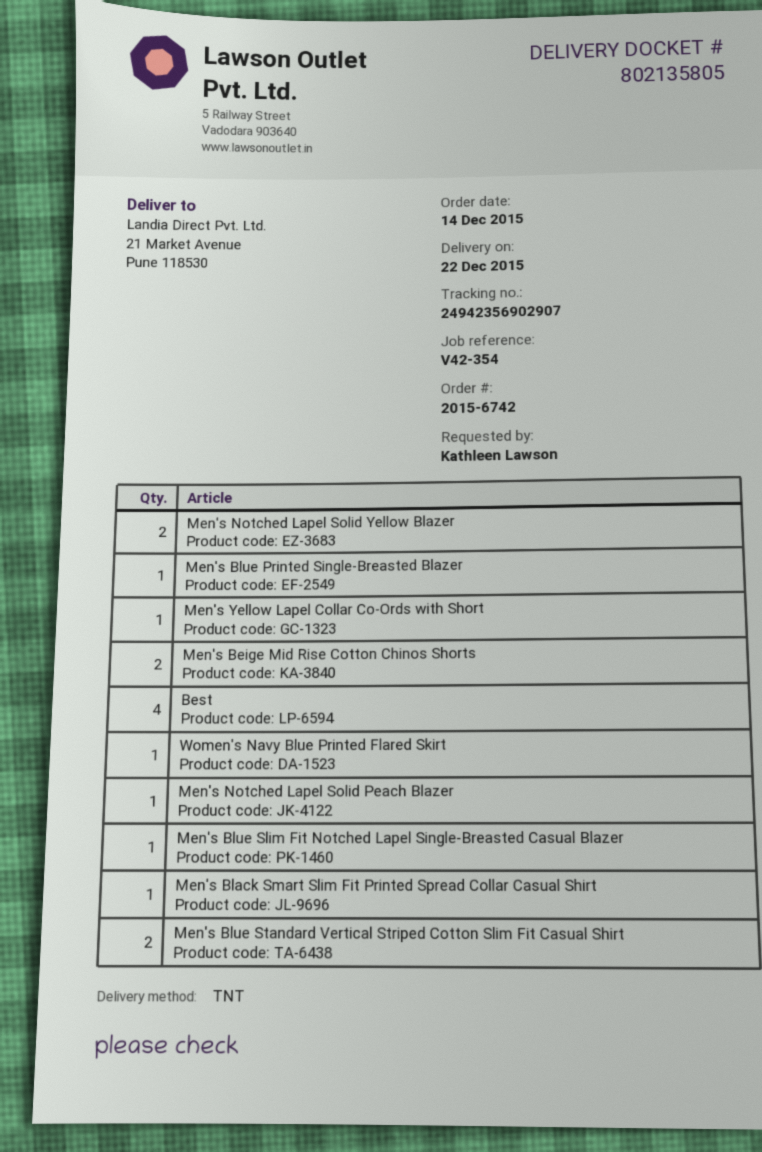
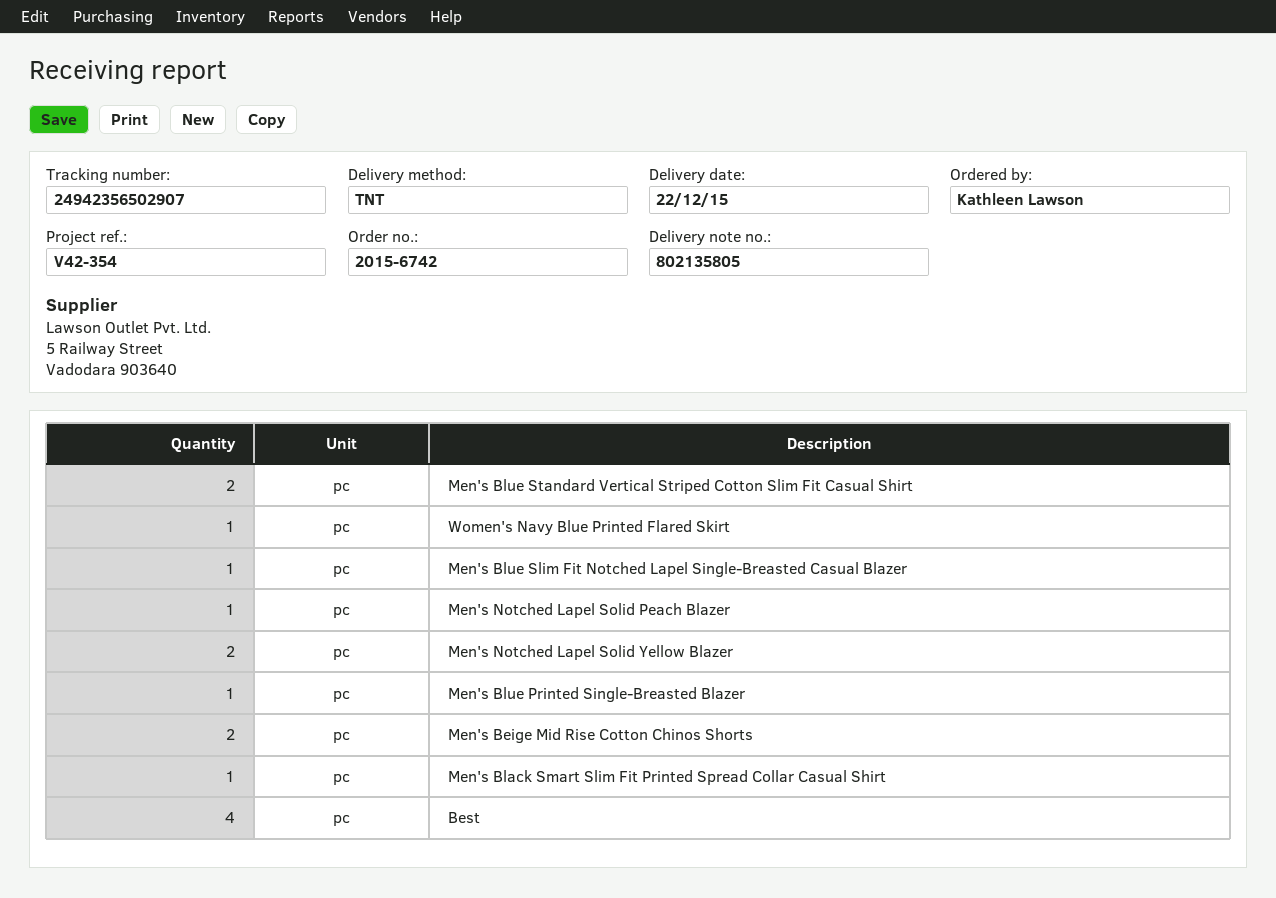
tracking number: 24942356902907 -> 24942356502907
Men's Yellow Lapel Collar Co-Ords with Short: 1 -> none

